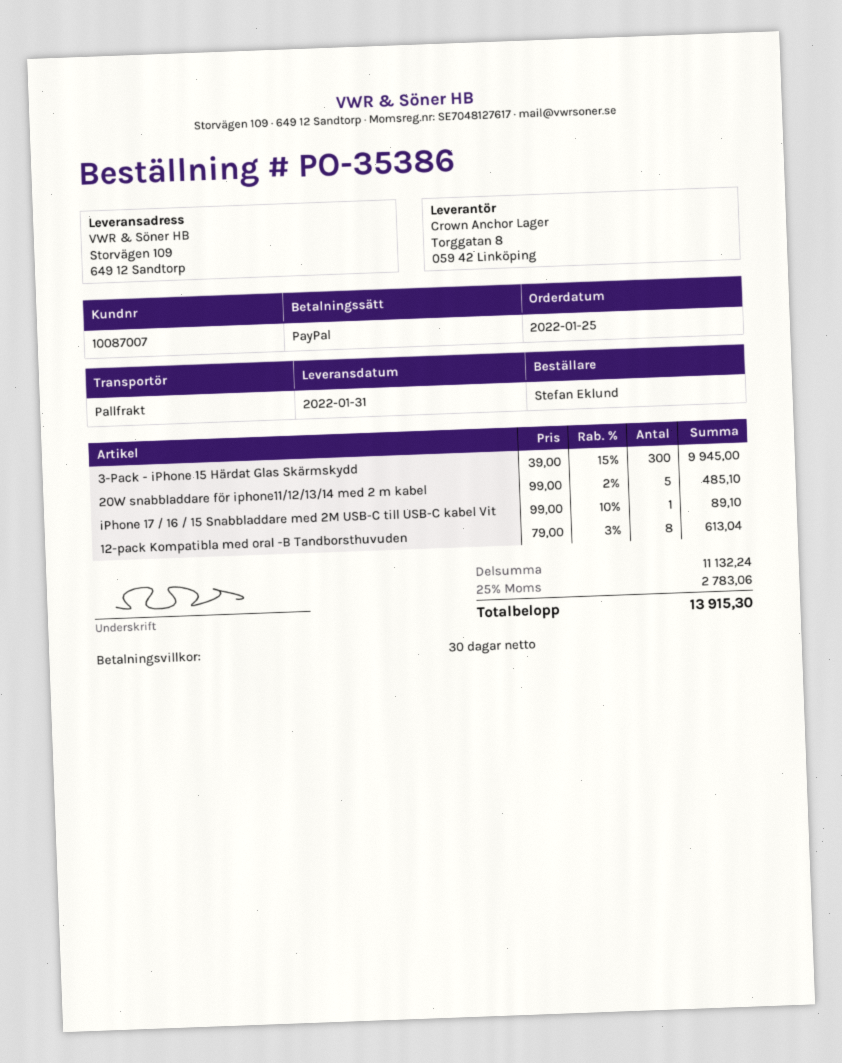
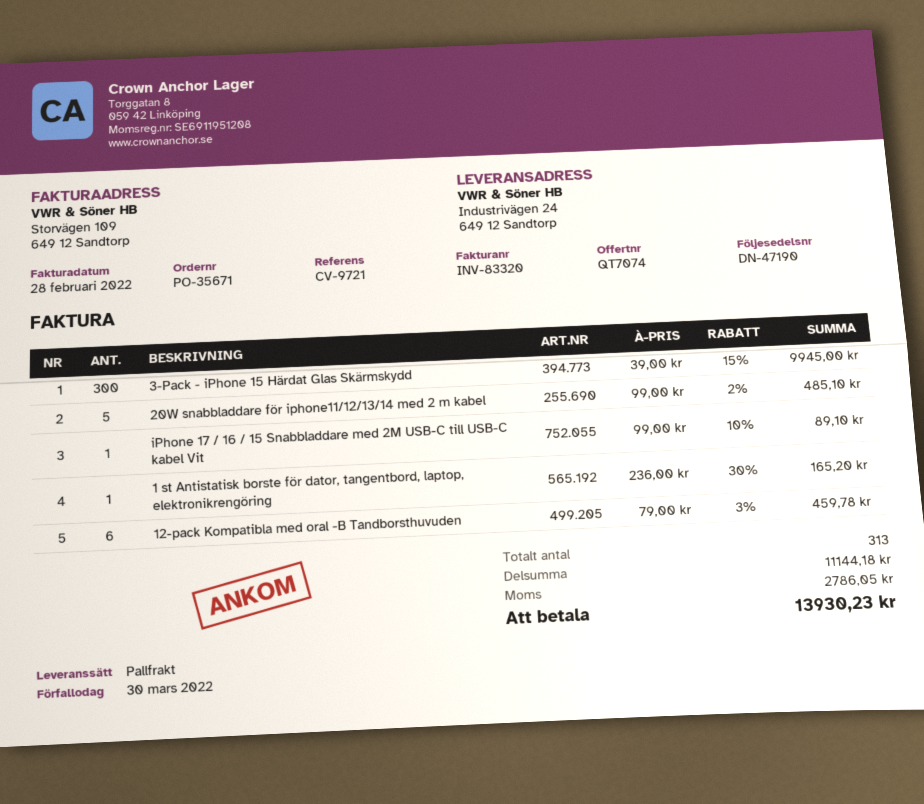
order number: PO-35386 -> PO-35671
ship to: Storvägen 109, 649 12 Sandtorp -> Industrivägen 24, 649 12 Sandtorp
12-pack Kompatibla med oral -B Tandborsthuvuden: 8 x 79.00 - 3% = 613.04 -> 6 x 79.00 - 3% = 459.78
1 st Antistatisk borste för dator, tangentbord, laptop, elektronikrengöring: none -> 1 x 236.00 - 30% = 165.20
subtotal: 11132.24 -> 11144.18
tax: 2783.06 -> 2786.05
total: 13915.30 -> 13930.23

